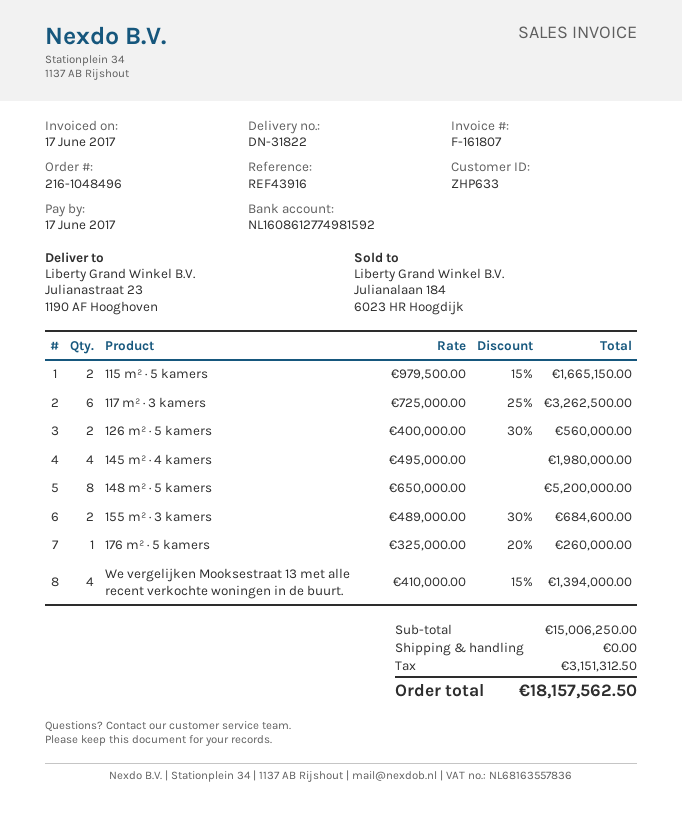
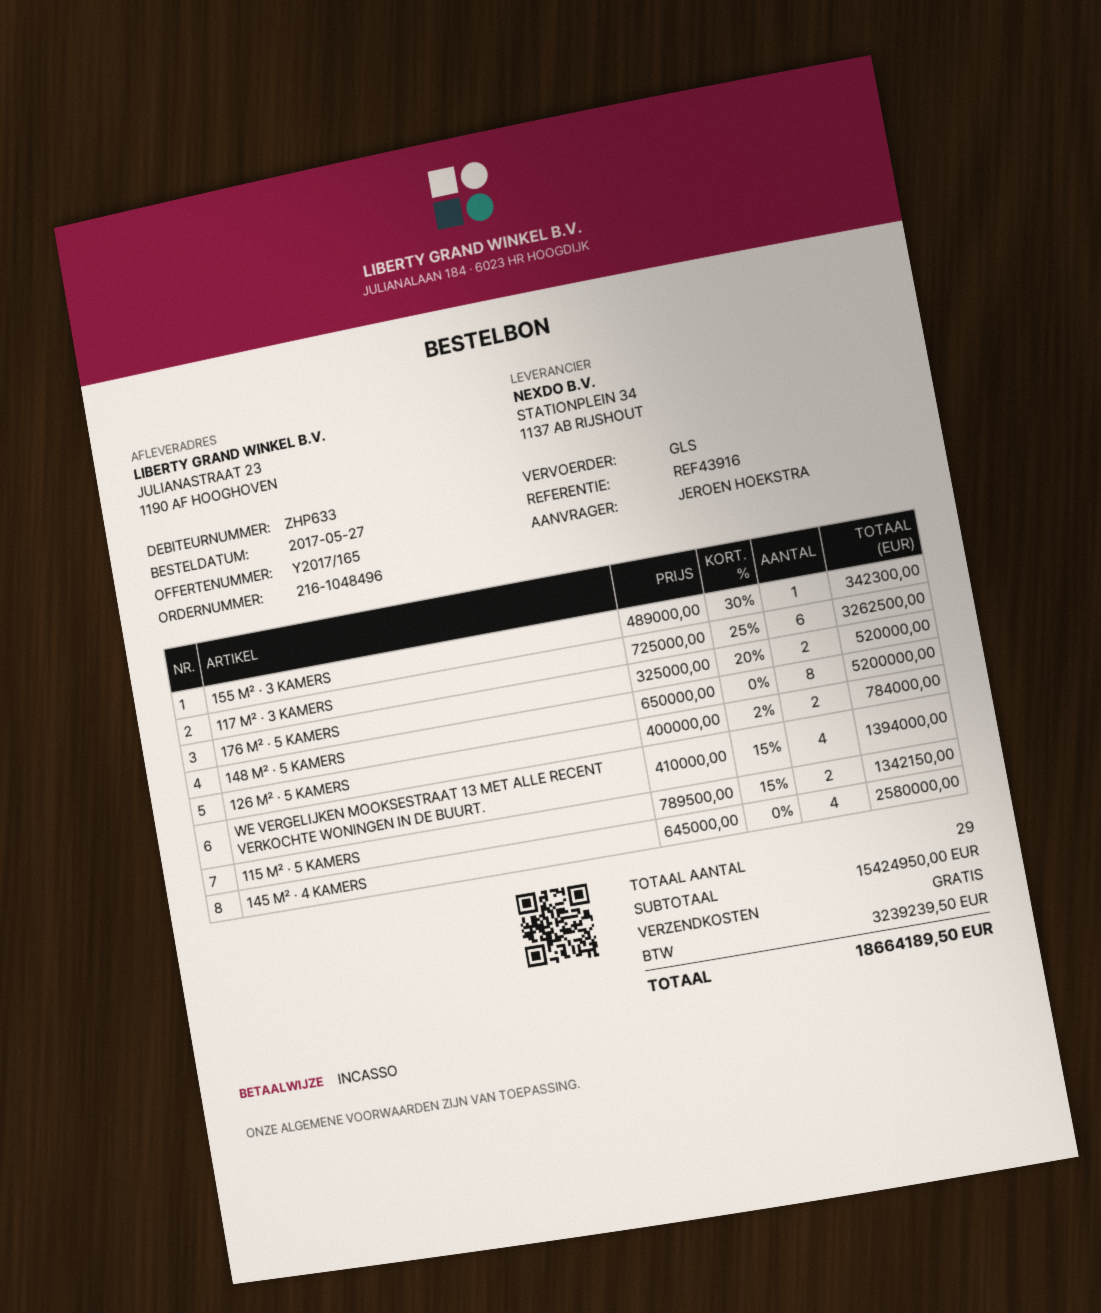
115 m² · 5 kamers: 2 x 979500.00 - 15% = 1665150.00 -> 2 x 789500.00 - 15% = 1342150.00
126 m² · 5 kamers: 2 x 400000.00 - 30% = 560000.00 -> 2 x 400000.00 - 2% = 784000.00
145 m² · 4 kamers: 4 x 495000.00 = 1980000.00 -> 4 x 645000.00 = 2580000.00
155 m² · 3 kamers: 2 x 489000.00 - 30% = 684600.00 -> 1 x 489000.00 - 30% = 342300.00
176 m² · 5 kamers: 1 x 325000.00 - 20% = 260000.00 -> 2 x 325000.00 - 20% = 520000.00
subtotal: 15006250.00 -> 15424950.00
tax: 3151312.50 -> 3239239.50
total: 18157562.50 -> 18664189.50

